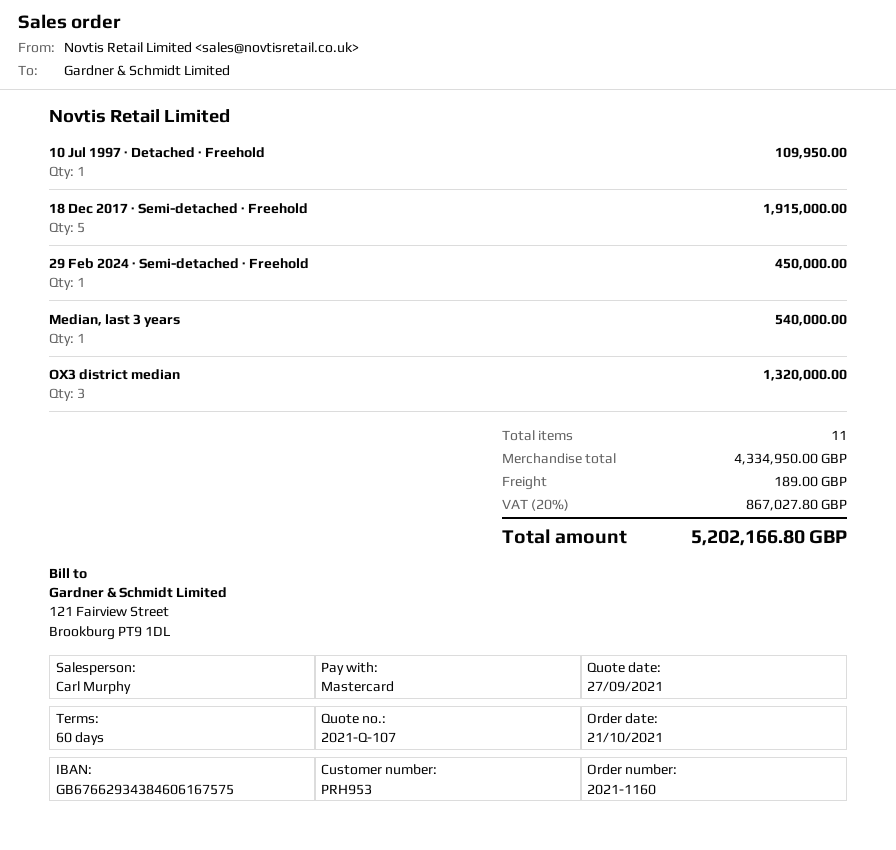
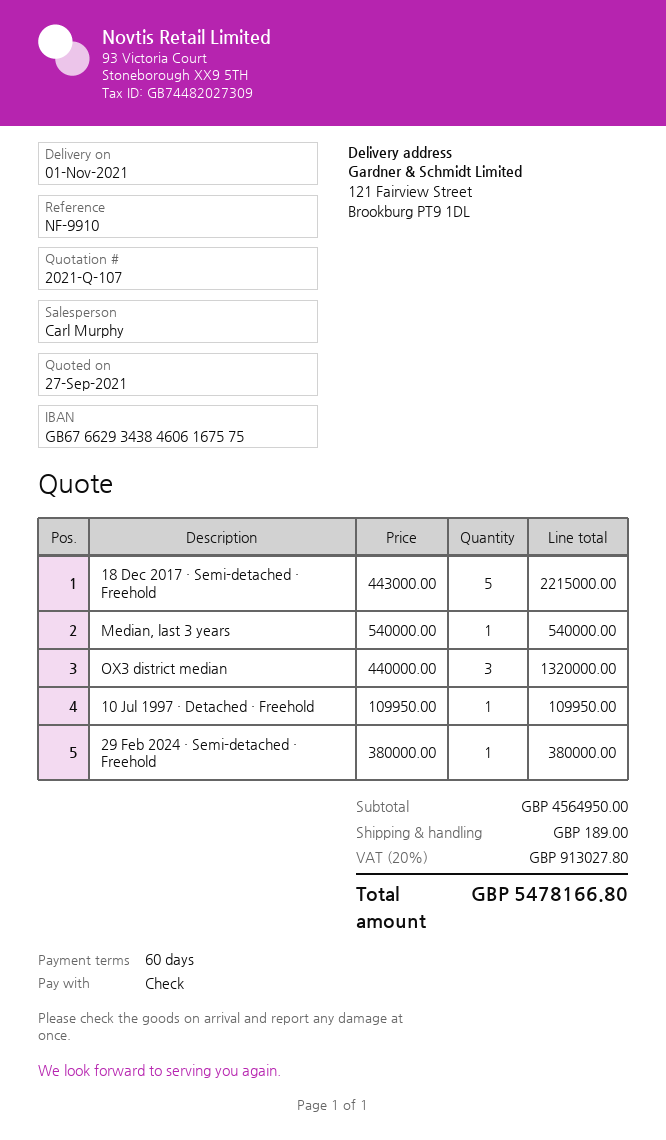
payment method: Mastercard -> cheque
18 Dec 2017 · Semi-detached · Freehold: 5 for 1915000.00 -> 5 for 2215000.00
29 Feb 2024 · Semi-detached · Freehold: 1 for 450000.00 -> 1 for 380000.00
subtotal: 4334950.00 -> 4564950.00
tax: 20% = 867027.80 -> 20% = 913027.80
total: 5202166.80 -> 5478166.80

